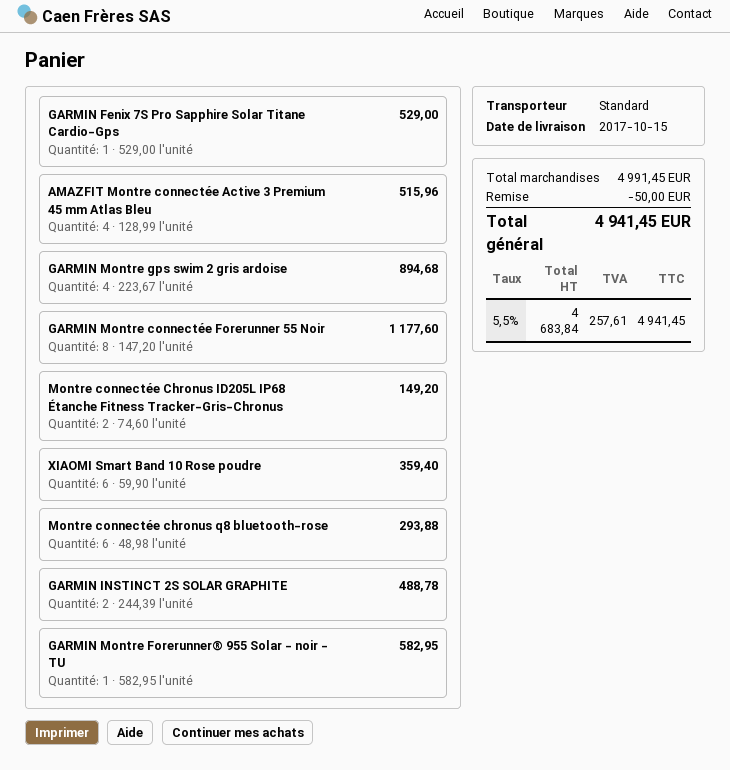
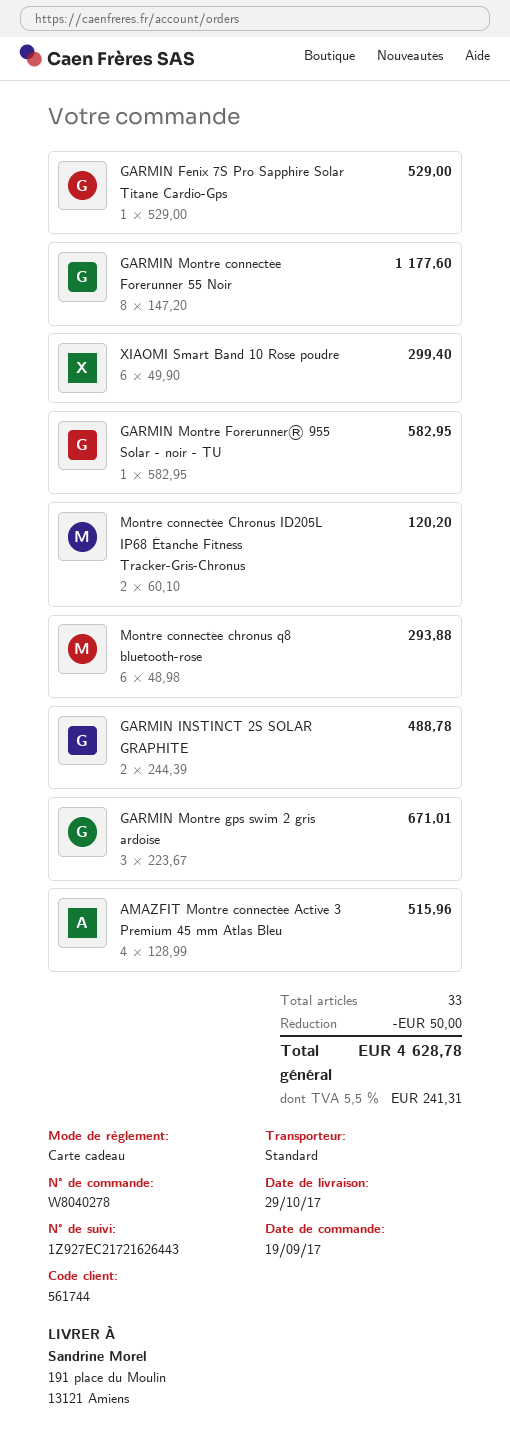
delivery date: 2017-10-15 -> 2017-10-29
GARMIN Montre gps swim 2 gris ardoise: 4 x 223.67 = 894.68 -> 3 x 223.67 = 671.01
Montre connectée Chronus ID205L IP68 Étanche Fitness Tracker-Gris-Chronus: 2 x 74.60 = 149.20 -> 2 x 60.10 = 120.20
XIAOMI Smart Band 10 Rose poudre: 6 x 59.90 = 359.40 -> 6 x 49.90 = 299.40
tax: 5.5% = 257.61 -> 5.5% = 241.31
total: 4941.45 -> 4628.78

